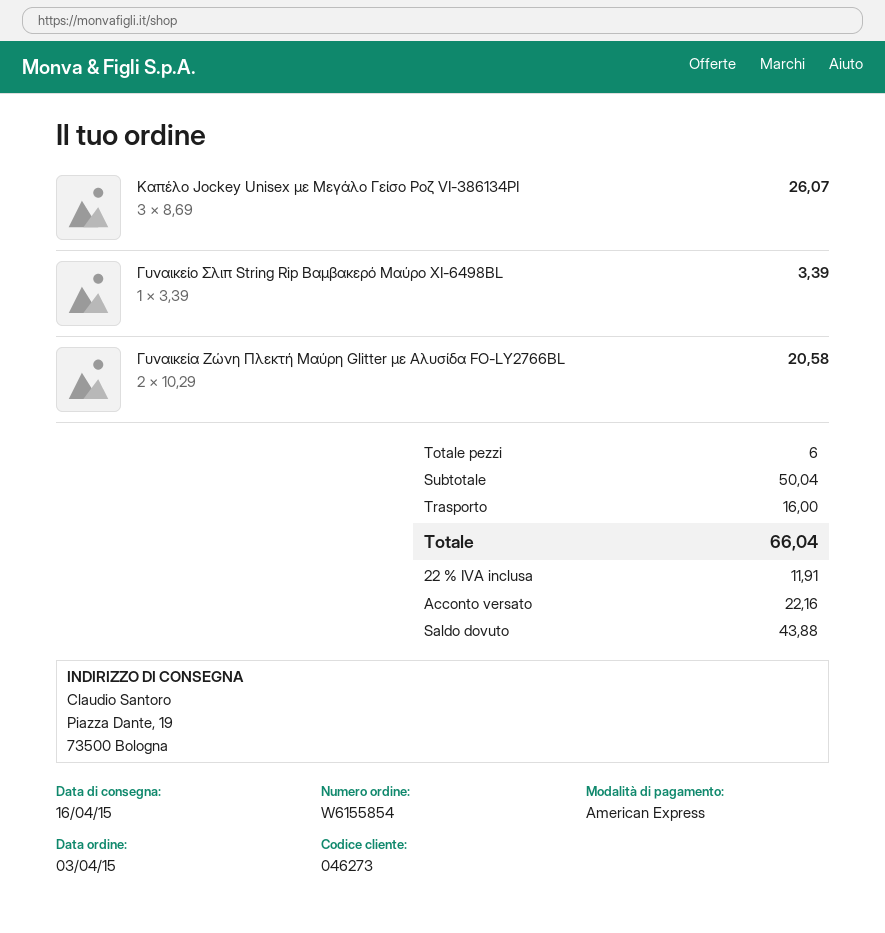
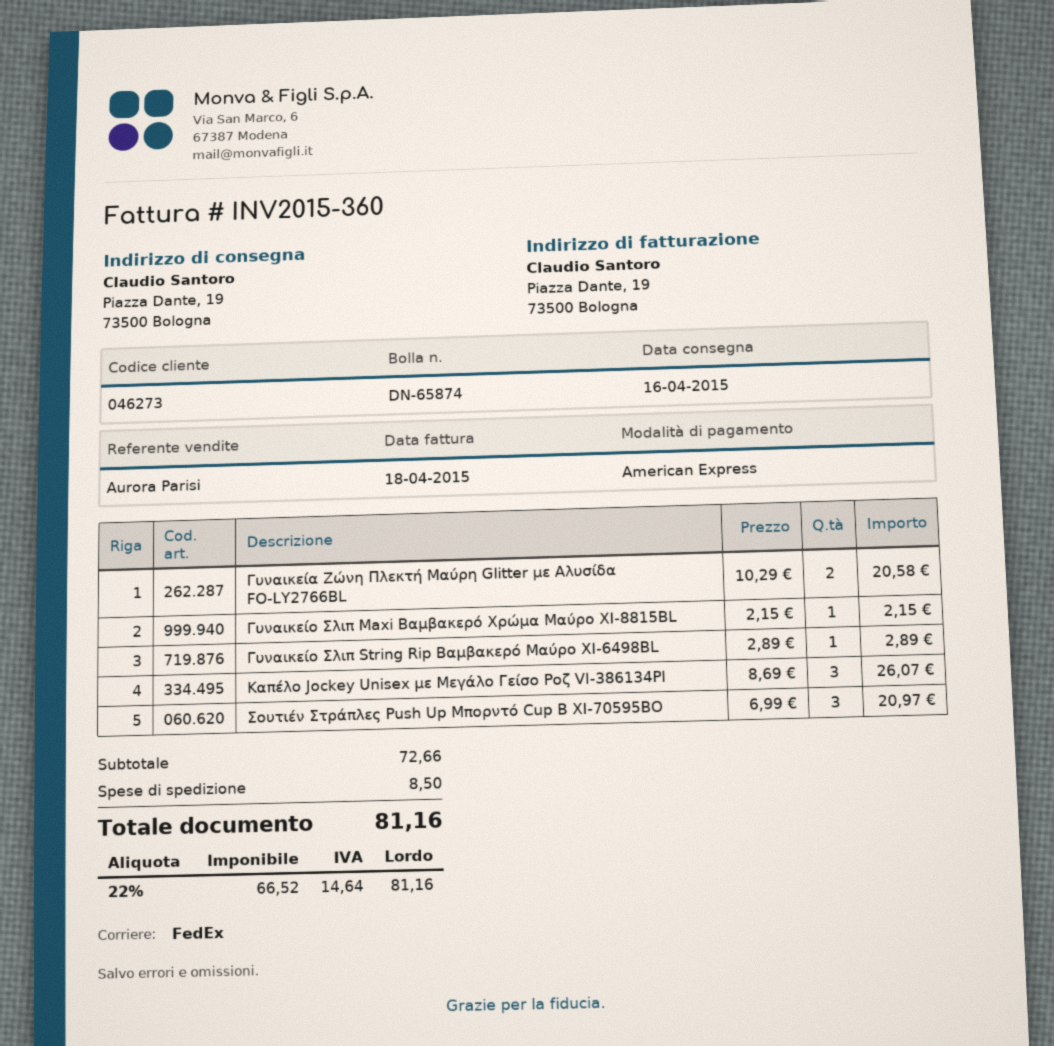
Γυναικείο Σλιπ String Rip Βαμβακερό Μαύρο XI-6498BL: 1 x 3.39 = 3.39 -> 1 x 2.89 = 2.89
Γυναικείο Σλιπ Maxi Βαμβακερό Χρώμα Μαύρο XI-8815BL: none -> 1 x 2.15 = 2.15
Σουτιέν Στράπλες Push Up Μπορντό Cup B XI-70595BO: none -> 3 x 6.99 = 20.97
subtotal: 50.04 -> 72.66
shipping: 16.00 -> 8.50
tax: 22% = 11.91 -> 22% = 14.64
total: 66.04 -> 81.16

